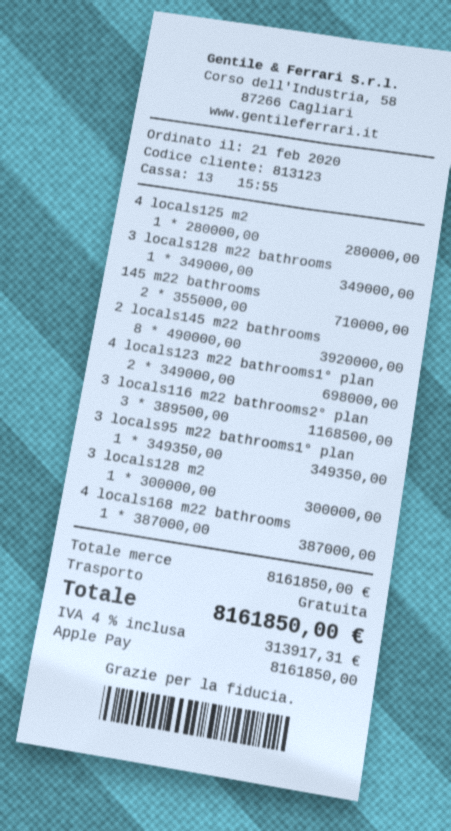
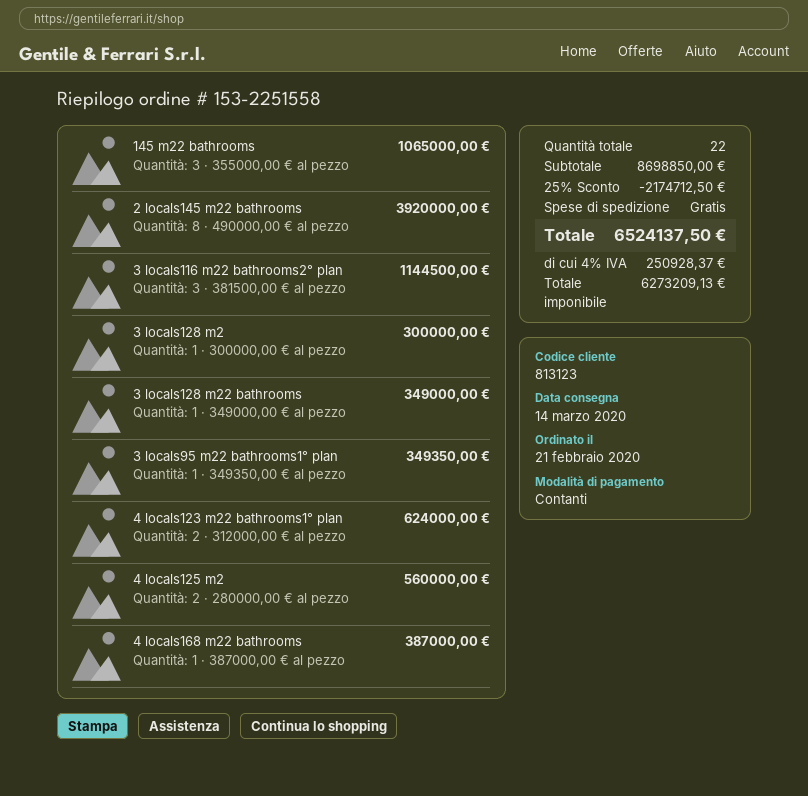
payment method: Apple Pay -> cash
4 locals125 m2: 1 x 280000.00 = 280000.00 -> 2 x 280000.00 = 560000.00
145 m22 bathrooms: 2 x 355000.00 = 710000.00 -> 3 x 355000.00 = 1065000.00
4 locals123 m22 bathrooms1° plan: 2 x 349000.00 = 698000.00 -> 2 x 312000.00 = 624000.00
3 locals116 m22 bathrooms2° plan: 3 x 389500.00 = 1168500.00 -> 3 x 381500.00 = 1144500.00
subtotal: 8161850.00 -> 8698850.00
discount: none -> 25% = 2174712.50
tax: 4% = 313917.31 -> 4% = 250928.37
total: 8161850.00 -> 6524137.50

